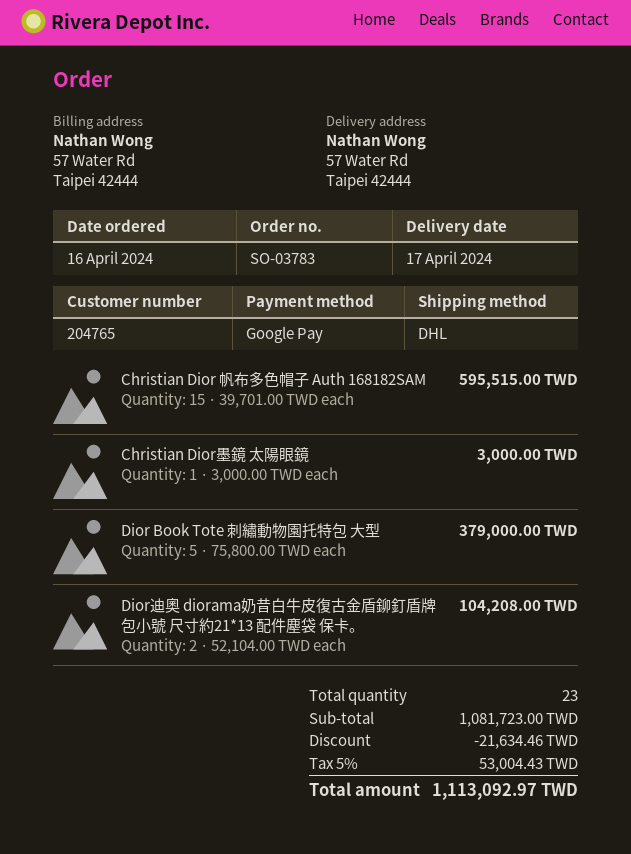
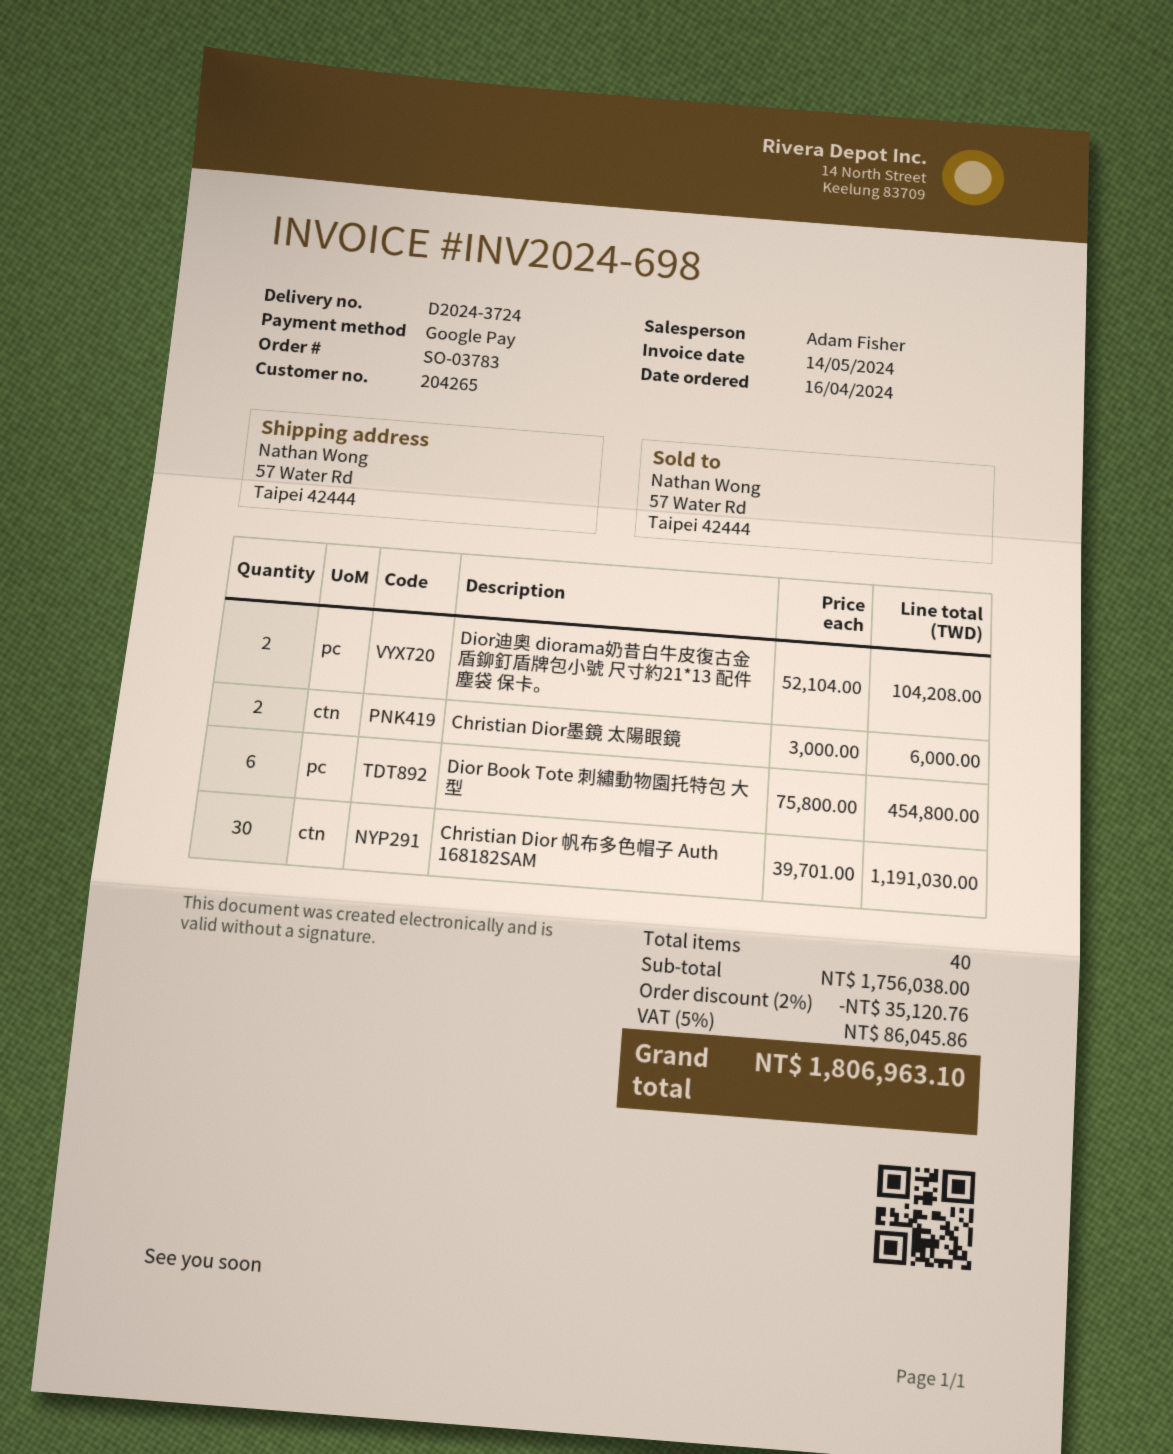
customer number: 204765 -> 204265
Christian Dior 帆布多色帽子 Auth 168182SAM: 15 x 39701.00 = 595515.00 -> 30 x 39701.00 = 1191030.00
Christian Dior墨鏡 太陽眼鏡: 1 x 3000.00 = 3000.00 -> 2 x 3000.00 = 6000.00
Dior Book Tote 刺繡動物園托特包 大型: 5 x 75800.00 = 379000.00 -> 6 x 75800.00 = 454800.00
total quantity: 23 -> 40
subtotal: 1081723.00 -> 1756038.00
discount: 21634.46 -> 35120.76
tax: 5% = 53004.43 -> 5% = 86045.86
total: 1113092.97 -> 1806963.10

